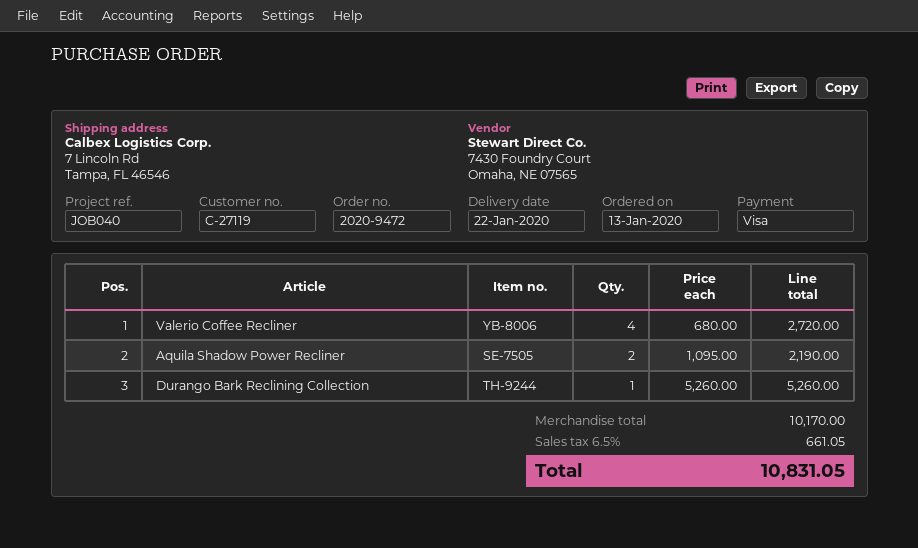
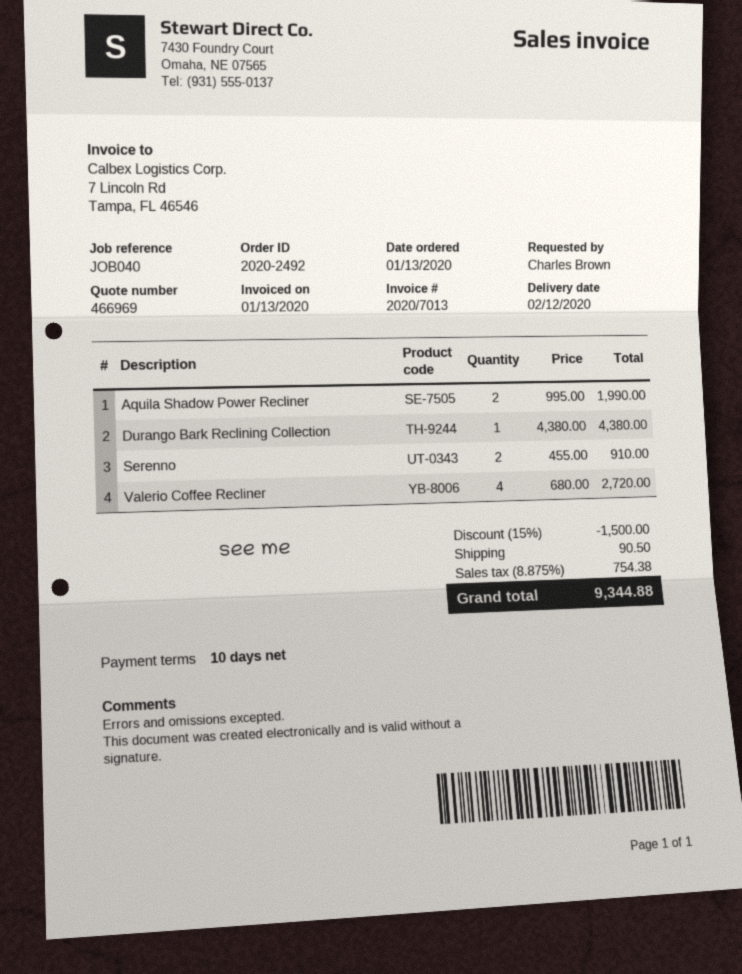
order number: 2020-9472 -> 2020-2492
delivery date: 2020-01-22 -> 2020-02-12
Aquila Shadow Power Recliner: 2 x 1095.00 = 2190.00 -> 2 x 995.00 = 1990.00
Durango Bark Reclining Collection: 1 x 5260.00 = 5260.00 -> 1 x 4380.00 = 4380.00
Serenno: none -> 2 x 455.00 = 910.00
discount: none -> 15% = 1500.00
shipping: none -> 90.50
tax: 6.5% = 661.05 -> 8.875% = 754.38
total: 10831.05 -> 9344.88

